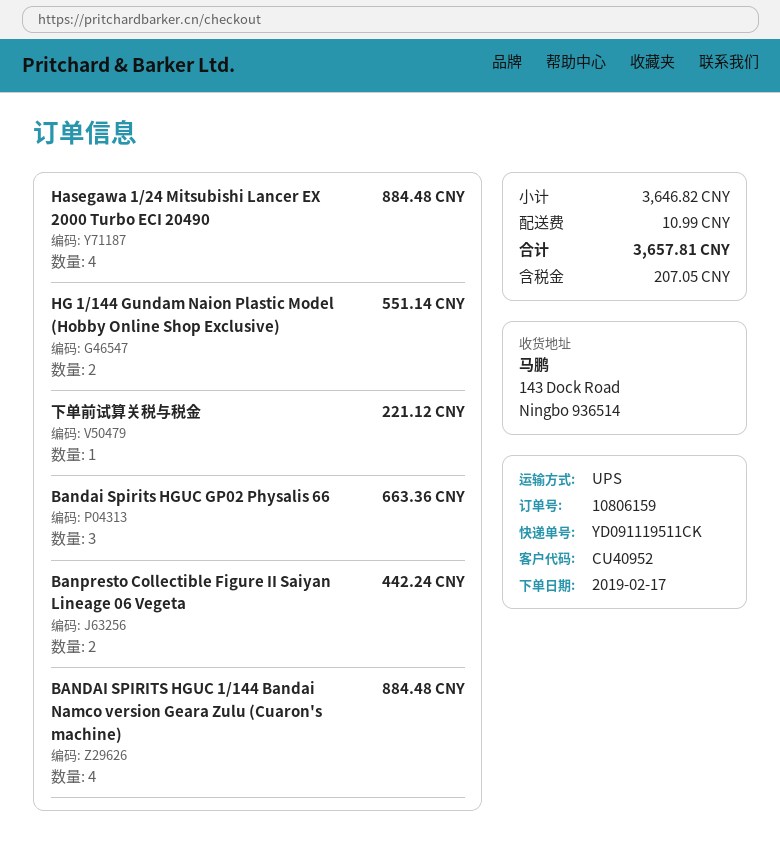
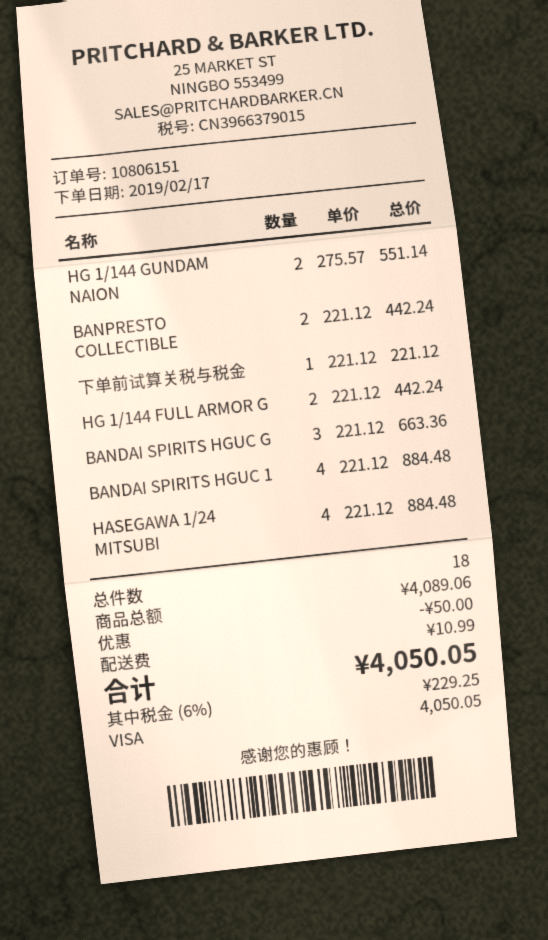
order number: 10806159 -> 10806151
HG 1/144 FULL ARMOR G: none -> 2 for 442.24
subtotal: 3646.82 -> 4089.06
discount: none -> 50.00
tax: 207.05 -> 229.25
total: 3657.81 -> 4050.05

